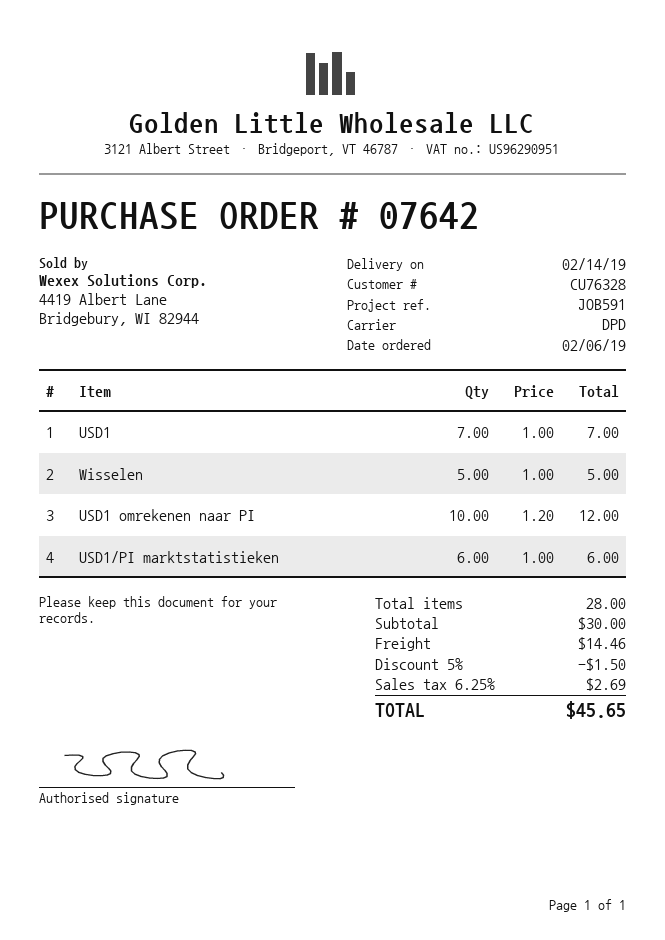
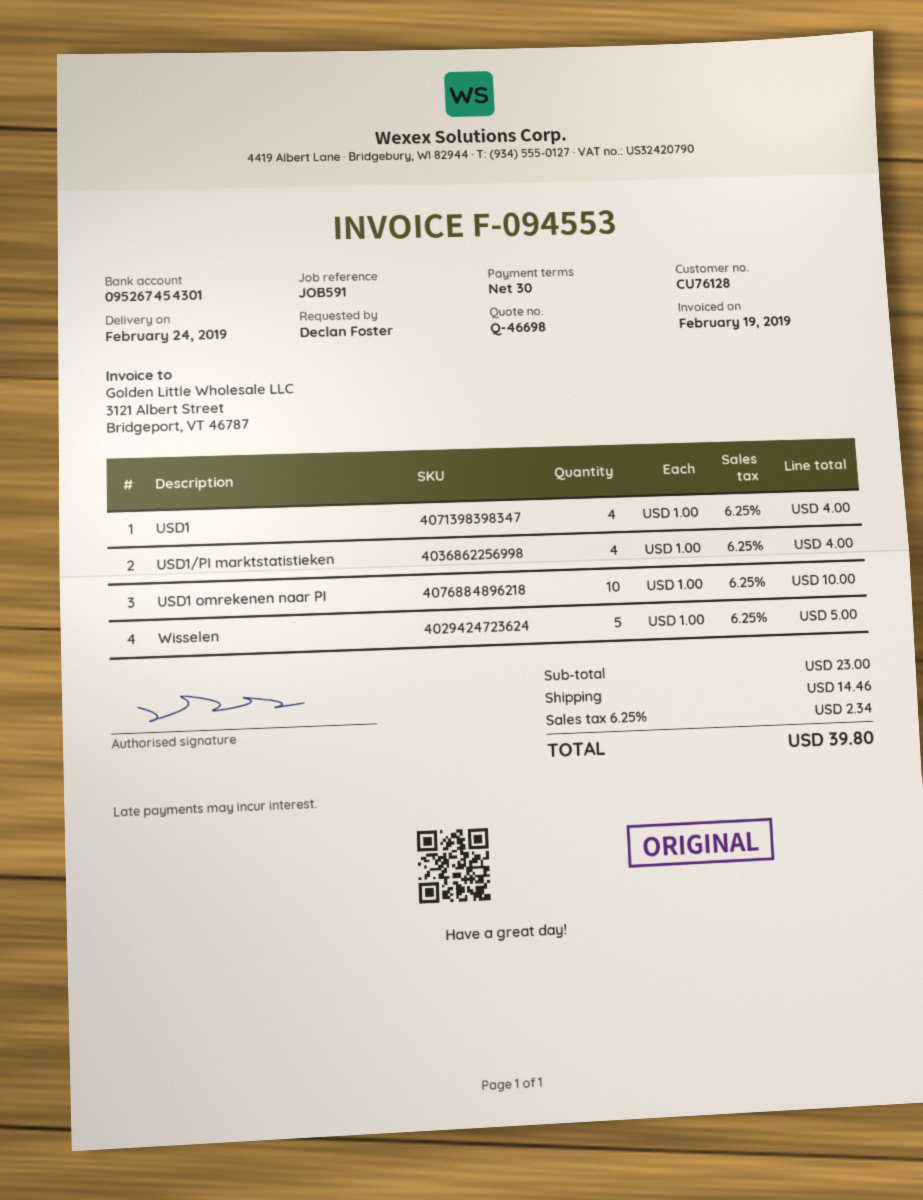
delivery date: 2019-02-14 -> 2019-02-24
customer number: CU76328 -> CU76128
USD1: 7 x 1.00 = 7.00 -> 4 x 1.00 = 4.00
USD1 omrekenen naar PI: 10 x 1.20 = 12.00 -> 10 x 1.00 = 10.00
USD1/PI marktstatistieken: 6 x 1.00 = 6.00 -> 4 x 1.00 = 4.00
subtotal: 30.00 -> 23.00
discount: 5% = 1.50 -> none
tax: 6.25% = 2.69 -> 6.25% = 2.34
total: 45.65 -> 39.80

